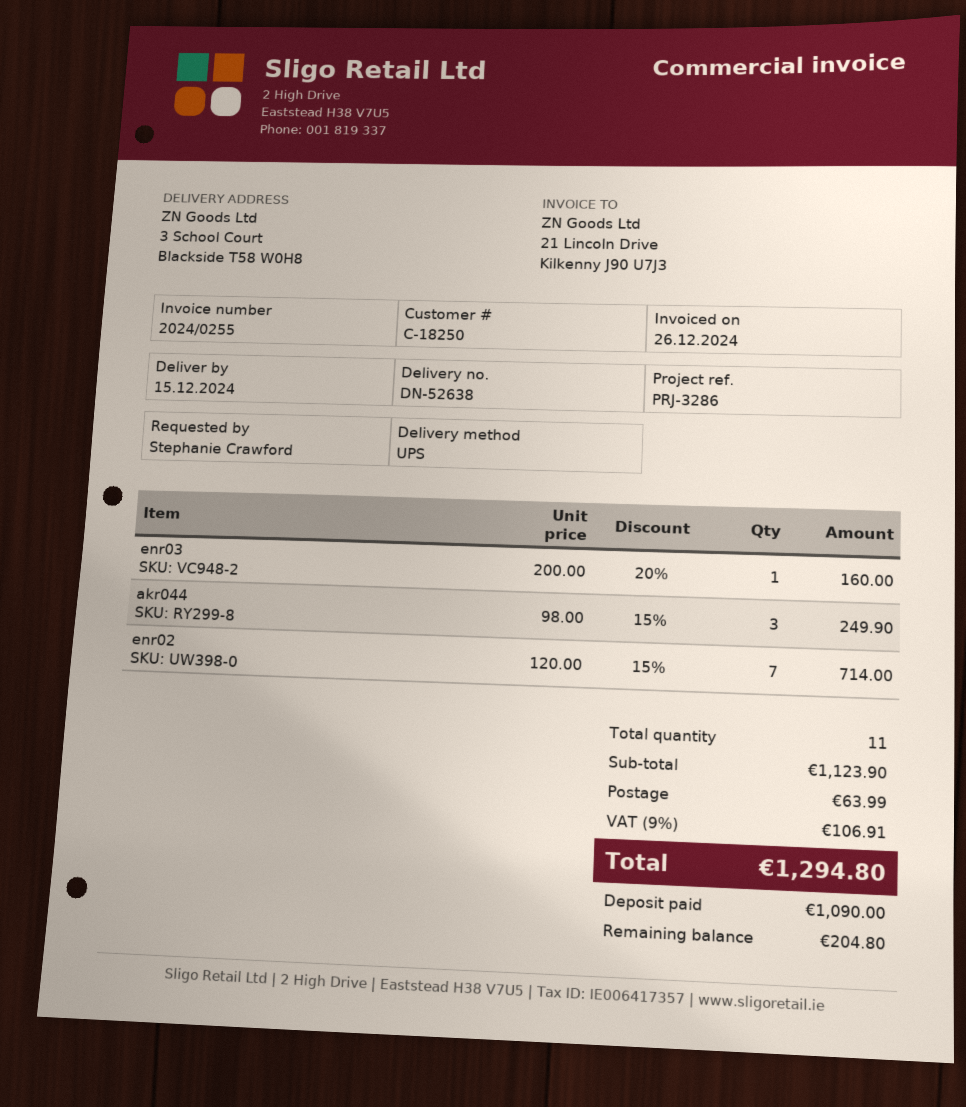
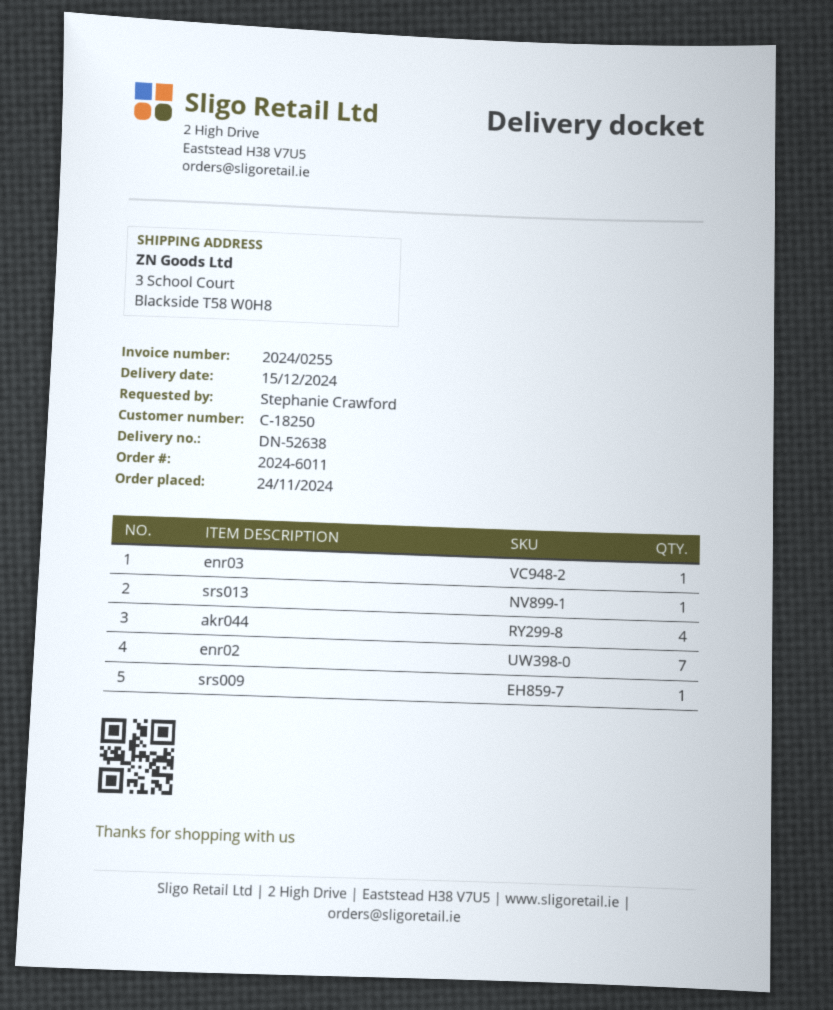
akr044: 3 -> 4
srs013: none -> 1
srs009: none -> 1

